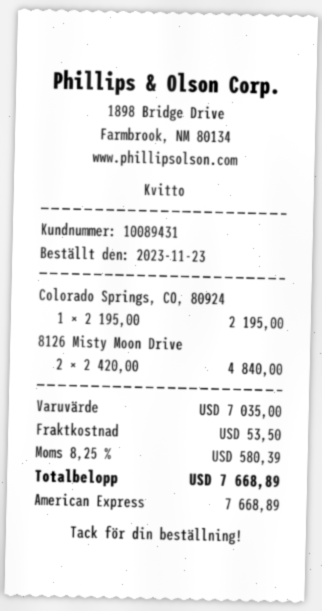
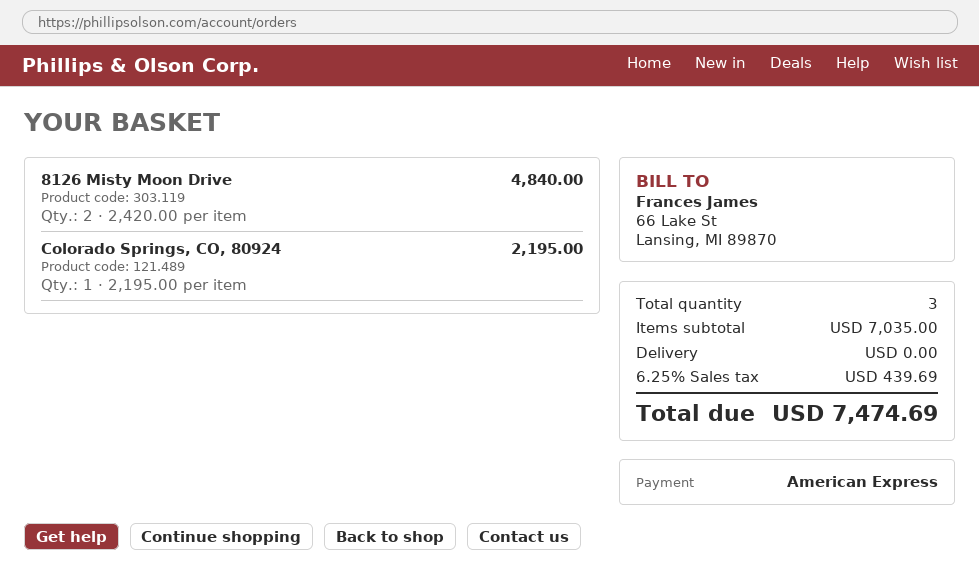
shipping: 53.50 -> 0.00
tax: 8.25% = 580.39 -> 6.25% = 439.69
total: 7668.89 -> 7474.69

